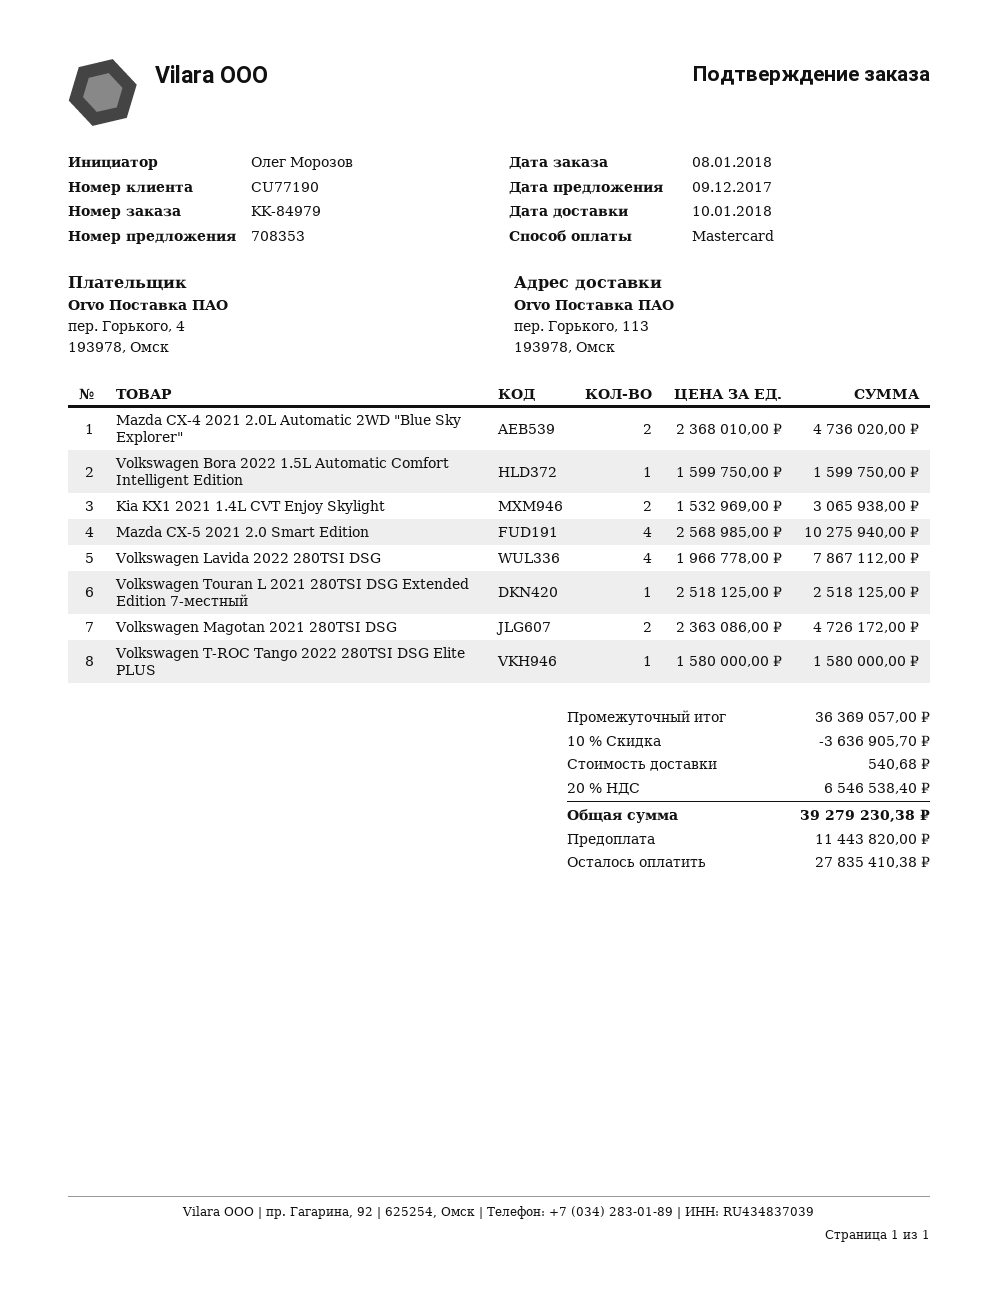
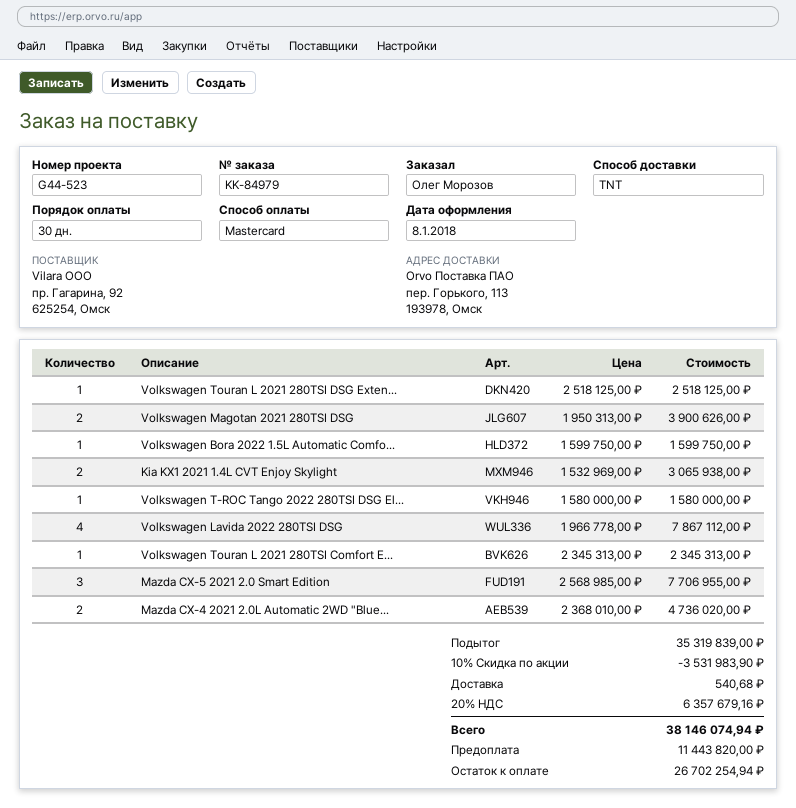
Mazda CX-5 2021 2.0 Smart Edition: 4 x 2568985.00 = 10275940.00 -> 3 x 2568985.00 = 7706955.00
Volkswagen Magotan 2021 280TSI DSG: 2 x 2363086.00 = 4726172.00 -> 2 x 1950313.00 = 3900626.00
Volkswagen Touran L 2021 280TSI Comfort E...: none -> 1 x 2345313.00 = 2345313.00
subtotal: 36369057.00 -> 35319839.00
discount: 10% = 3636905.70 -> 10% = 3531983.90
tax: 20% = 6546538.40 -> 20% = 6357679.16
total: 39279230.38 -> 38146074.94
balance: 27835410.38 -> 26702254.94

